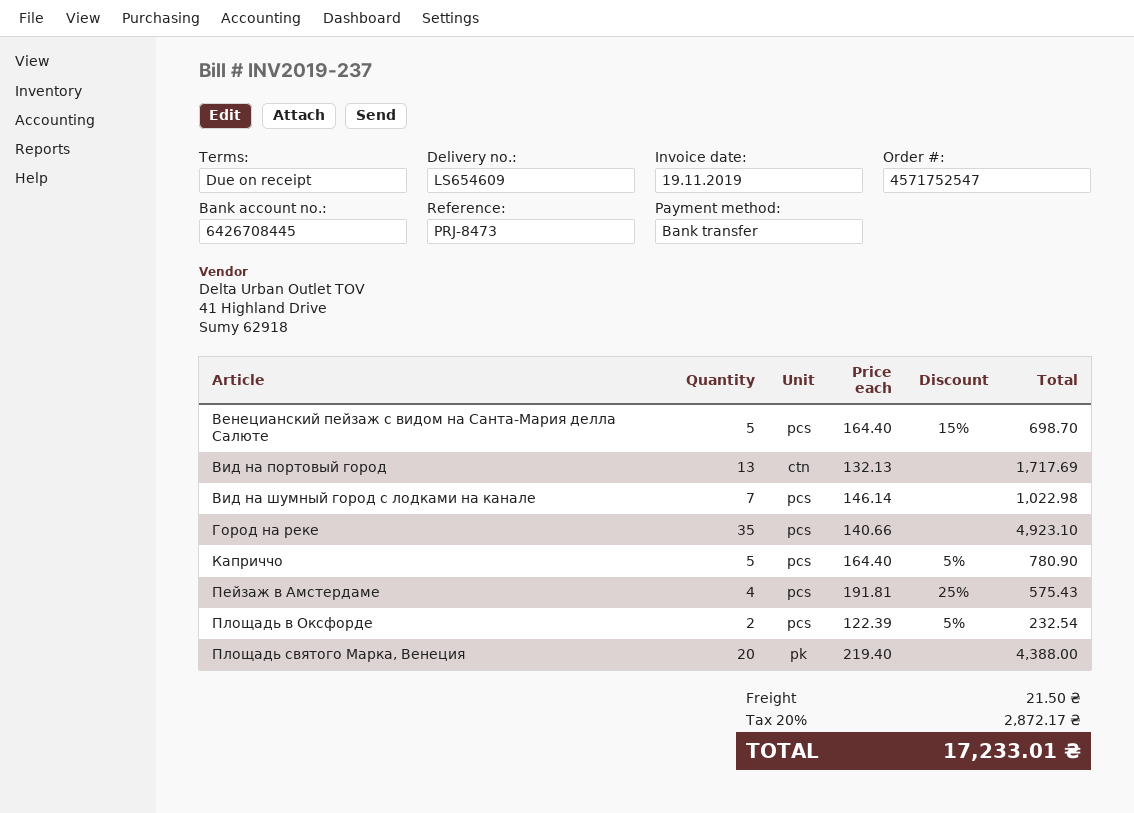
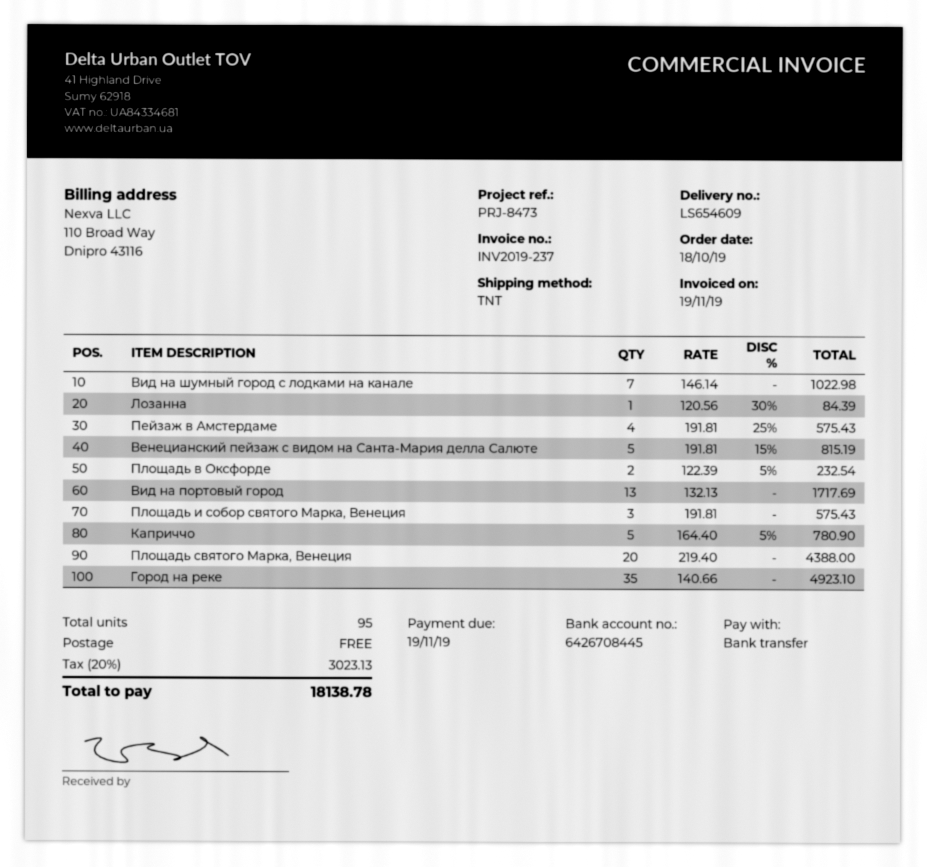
Венецианский пейзаж с видом на Санта-Мария делла Салюте: 5 x 164.40 - 15% = 698.70 -> 5 x 191.81 - 15% = 815.19
Лозанна: none -> 1 x 120.56 - 30% = 84.39
Площадь и собор святого Марка, Венеция: none -> 3 x 191.81 = 575.43
shipping: 21.50 -> 0.00
tax: 20% = 2872.17 -> 20% = 3023.13
total: 17233.01 -> 18138.78

